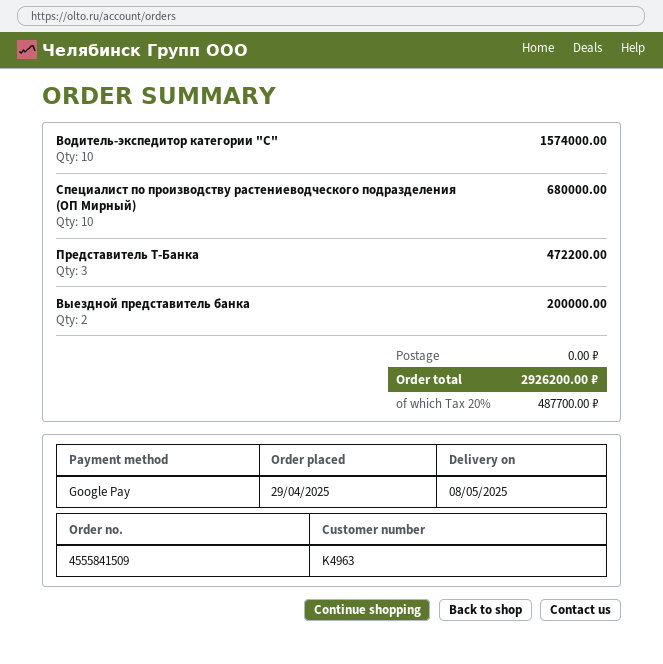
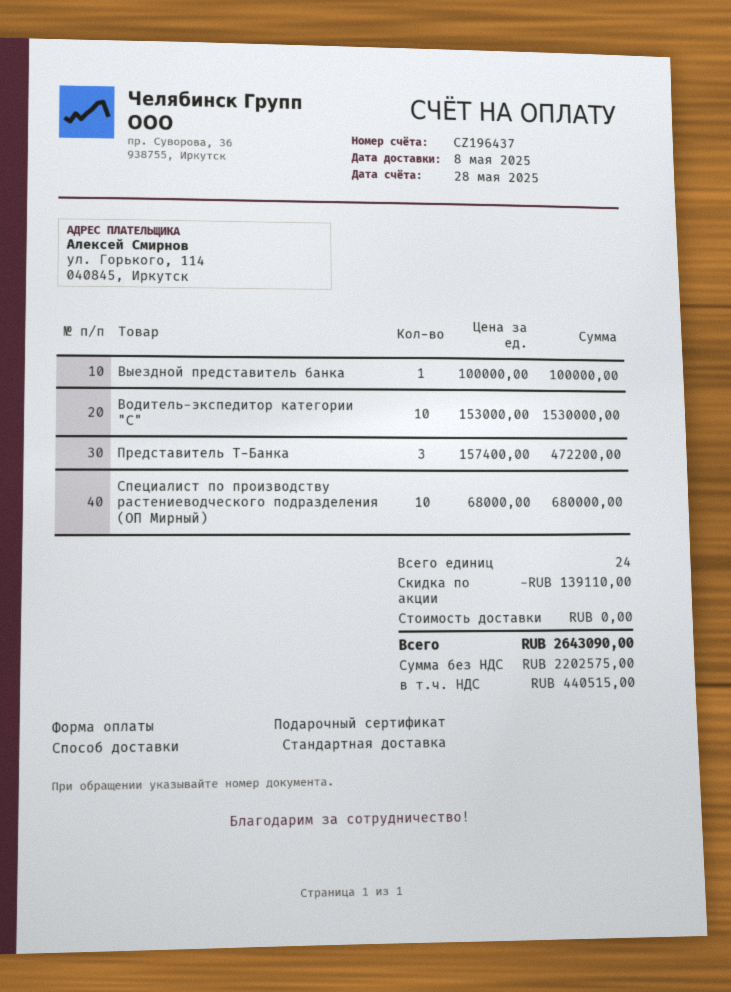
payment method: Google Pay -> gift card
Водитель-экспедитор категории "С": 10 for 1574000.00 -> 10 for 1530000.00
Выездной представитель банка: 2 for 200000.00 -> 1 for 100000.00
discount: none -> 139110.00
tax: 487700.00 -> 440515.00
total: 2926200.00 -> 2643090.00

